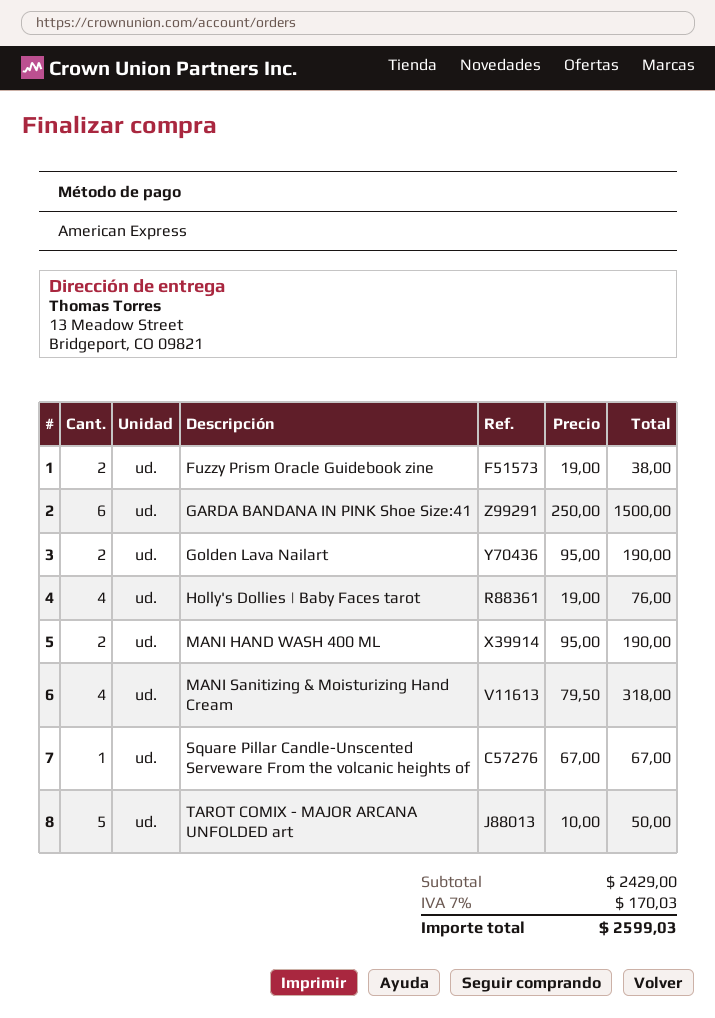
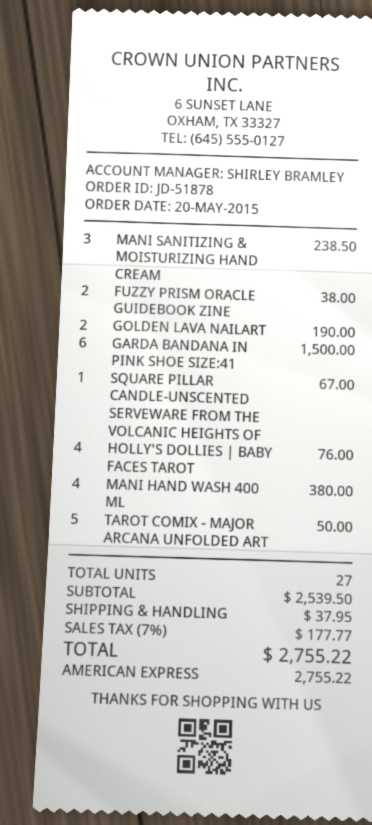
MANI HAND WASH 400 ML: 2 for 190.00 -> 4 for 380.00
MANI Sanitizing & Moisturizing Hand Cream: 4 for 318.00 -> 3 for 238.50
subtotal: 2429.00 -> 2539.50
shipping: none -> 37.95
tax: 7% = 170.03 -> 7% = 177.77
total: 2599.03 -> 2755.22

